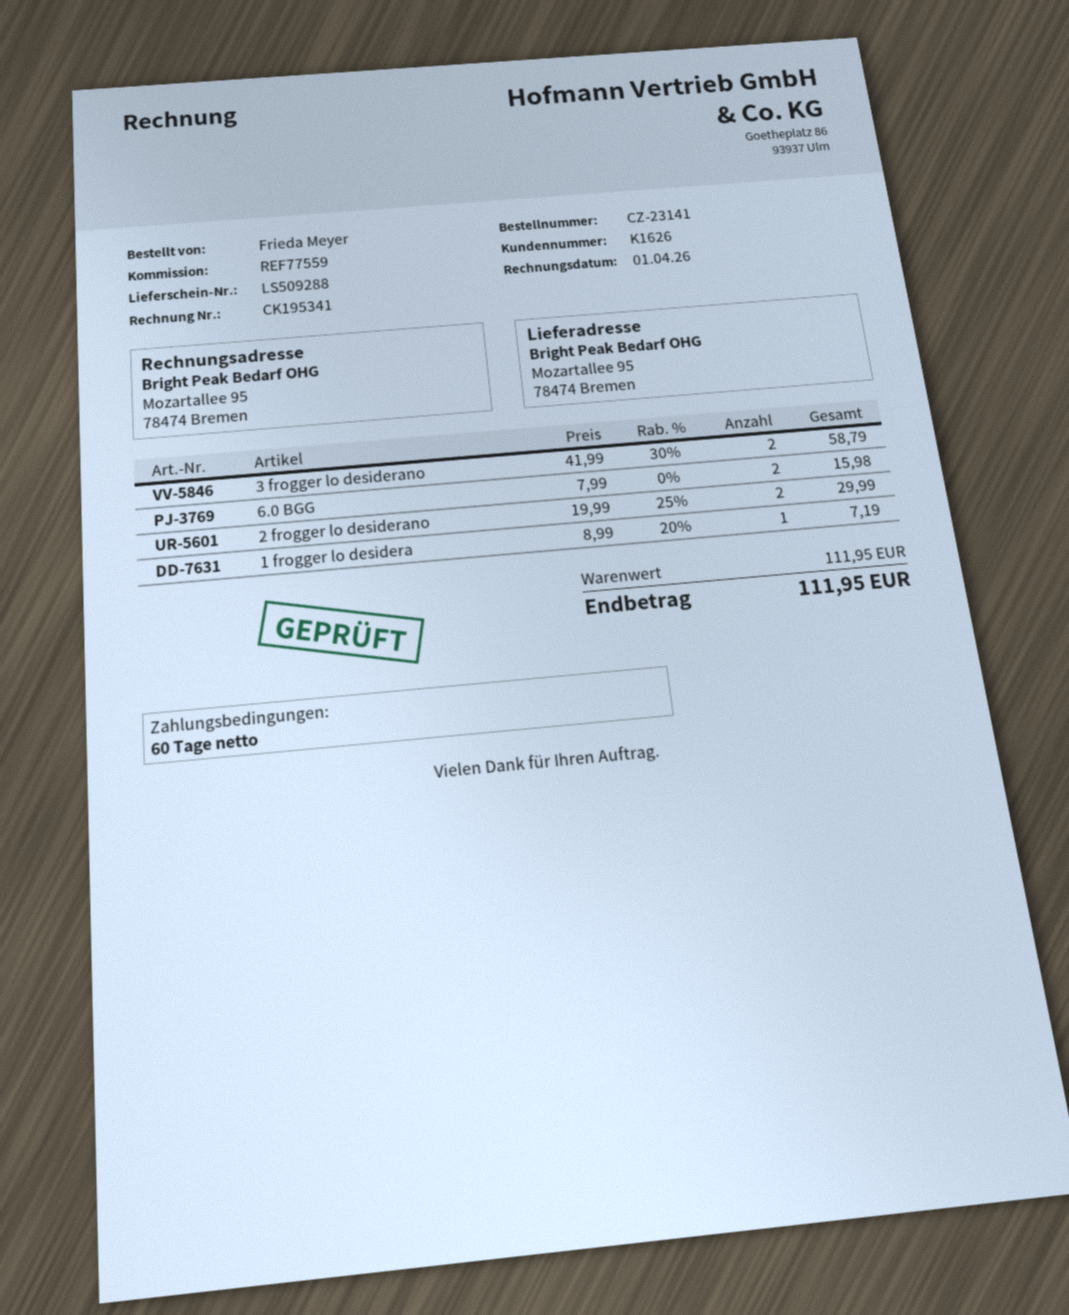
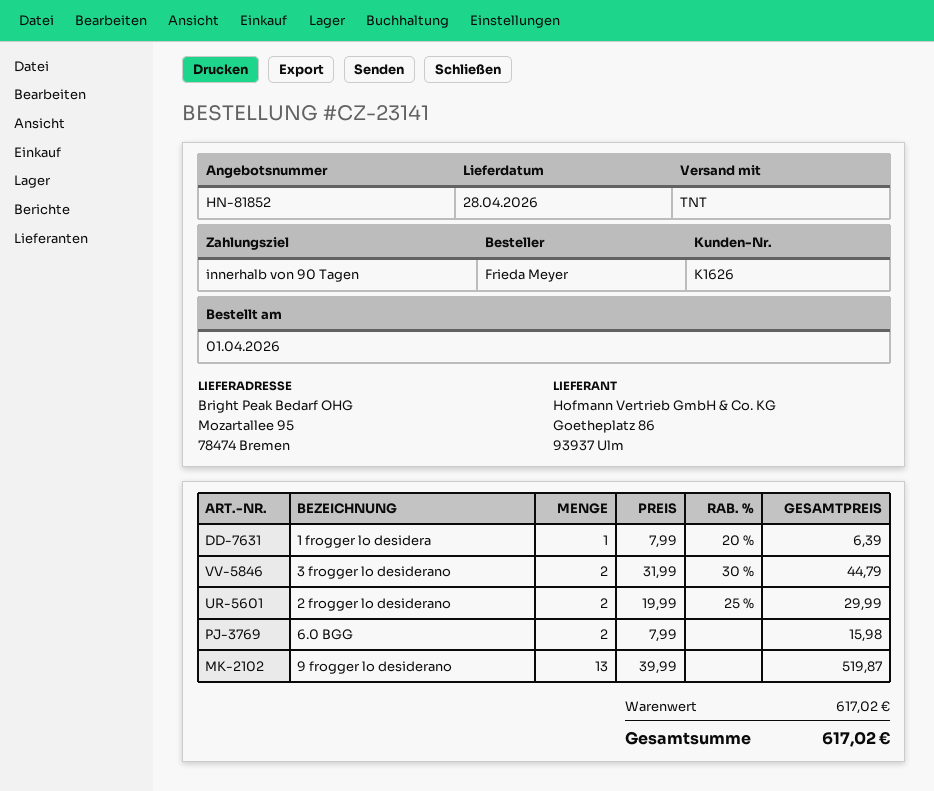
payment terms: 60 days -> 90 days
3 frogger lo desiderano: 2 x 41.99 - 30% = 58.79 -> 2 x 31.99 - 30% = 44.79
1 frogger lo desidera: 1 x 8.99 - 20% = 7.19 -> 1 x 7.99 - 20% = 6.39
9 frogger lo desiderano: none -> 13 x 39.99 = 519.87
subtotal: 111.95 -> 617.02
total: 111.95 -> 617.02

